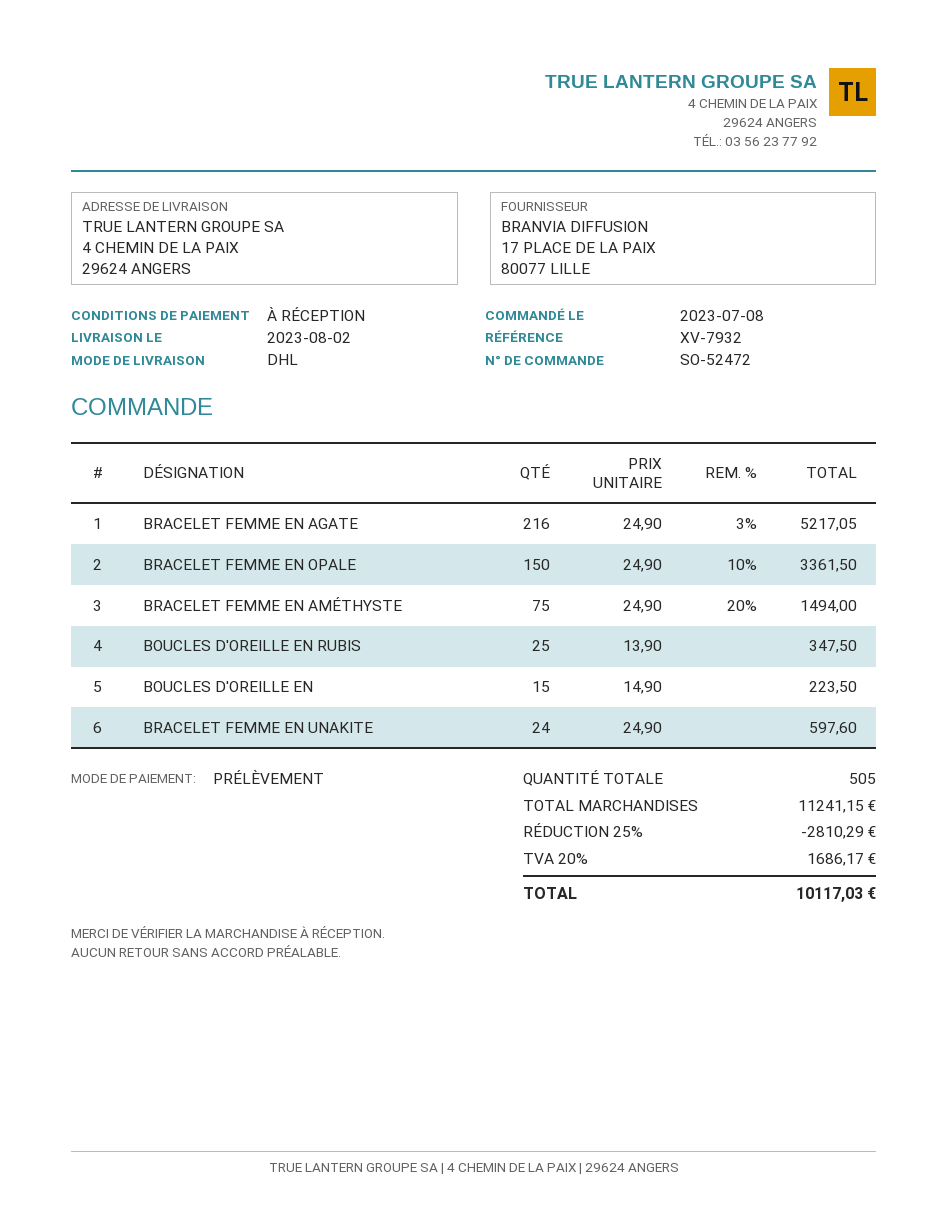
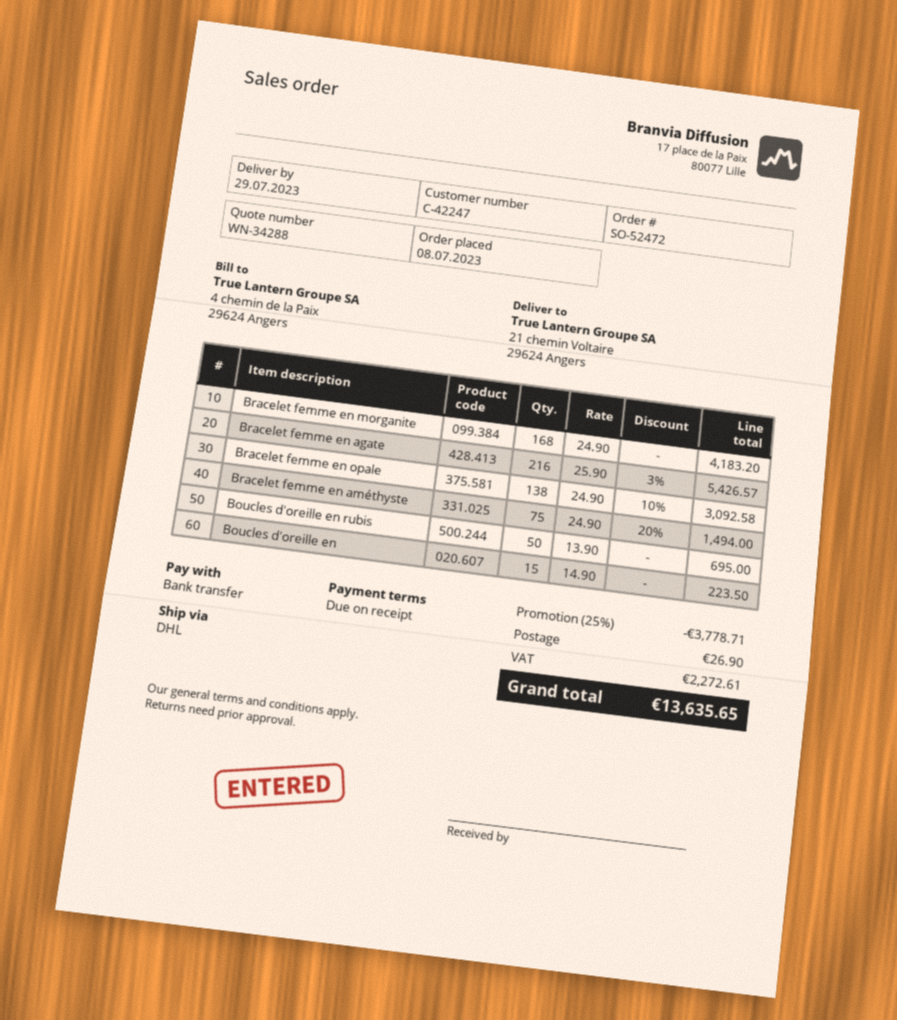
delivery date: 2023-08-02 -> 2023-07-29
payment method: direct debit -> bank transfer
ship to: 4 CHEMIN DE LA PAIX, 29624 ANGERS -> 21 chemin Voltaire, 29624 Angers
BRACELET FEMME EN AGATE: 216 x 24.90 - 3% = 5217.05 -> 216 x 25.90 - 3% = 5426.57
BRACELET FEMME EN OPALE: 150 x 24.90 - 10% = 3361.50 -> 138 x 24.90 - 10% = 3092.58
BOUCLES D'OREILLE EN RUBIS: 25 x 13.90 = 347.50 -> 50 x 13.90 = 695.00
BRACELET FEMME EN UNAKITE: 24 x 24.90 = 597.60 -> none
Bracelet femme en morganite: none -> 168 x 24.90 = 4183.20
discount: 25% = 2810.29 -> 25% = 3778.71
shipping: none -> 26.90
tax: 1686.17 -> 2272.61
total: 10117.03 -> 13635.65

